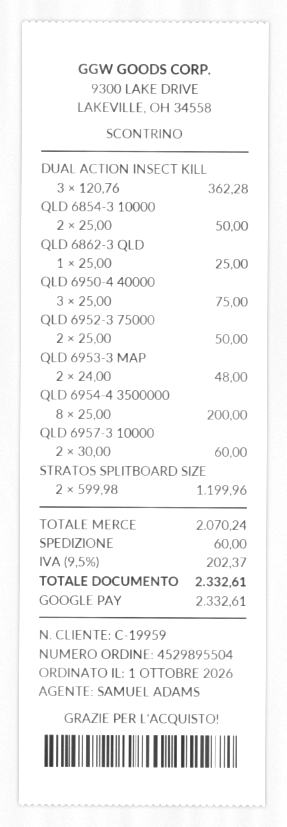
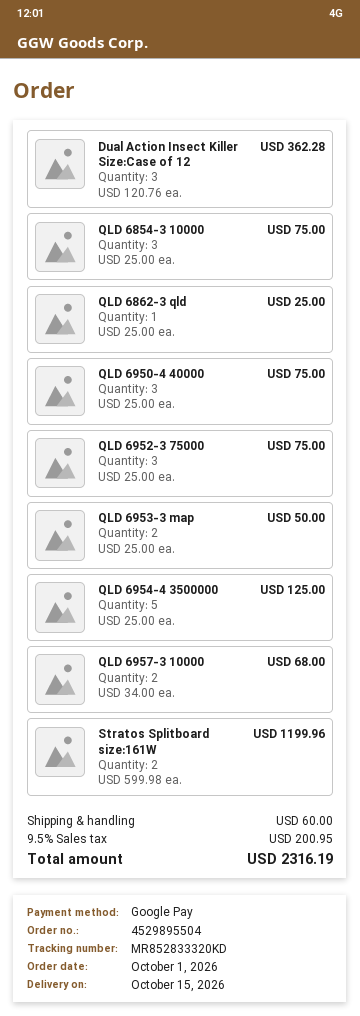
QLD 6854-3 10000: 2 x 25.00 = 50.00 -> 3 x 25.00 = 75.00
QLD 6952-3 75000: 2 x 25.00 = 50.00 -> 3 x 25.00 = 75.00
QLD 6953-3 MAP: 2 x 24.00 = 48.00 -> 2 x 25.00 = 50.00
QLD 6954-4 3500000: 8 x 25.00 = 200.00 -> 5 x 25.00 = 125.00
QLD 6957-3 10000: 2 x 30.00 = 60.00 -> 2 x 34.00 = 68.00
tax: 9.5% = 202.37 -> 9.5% = 200.95
total: 2332.61 -> 2316.19

